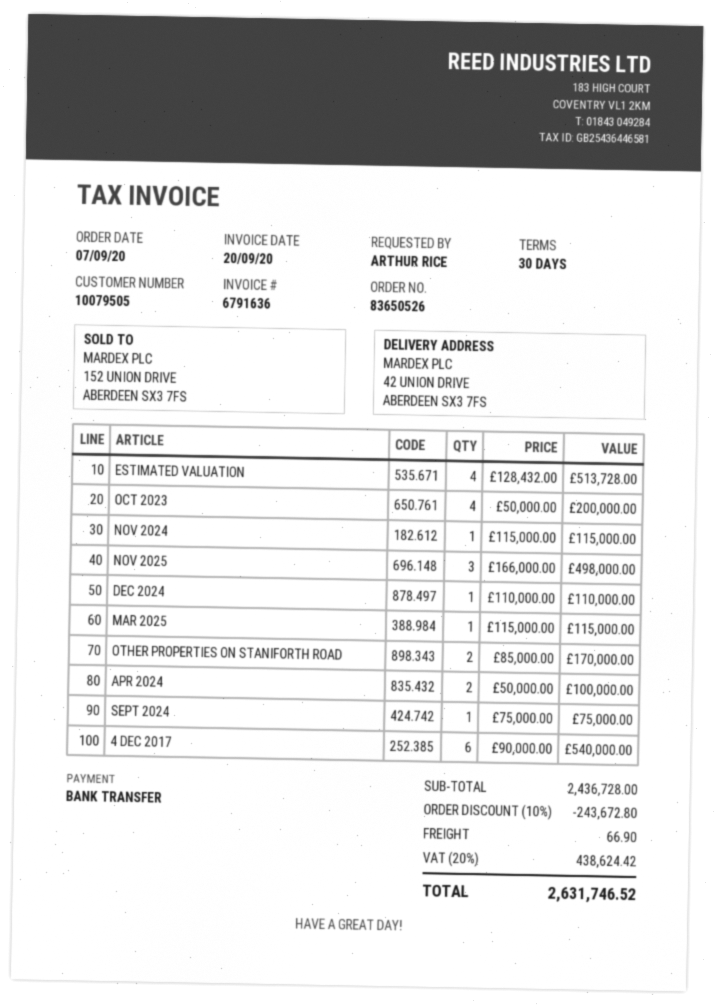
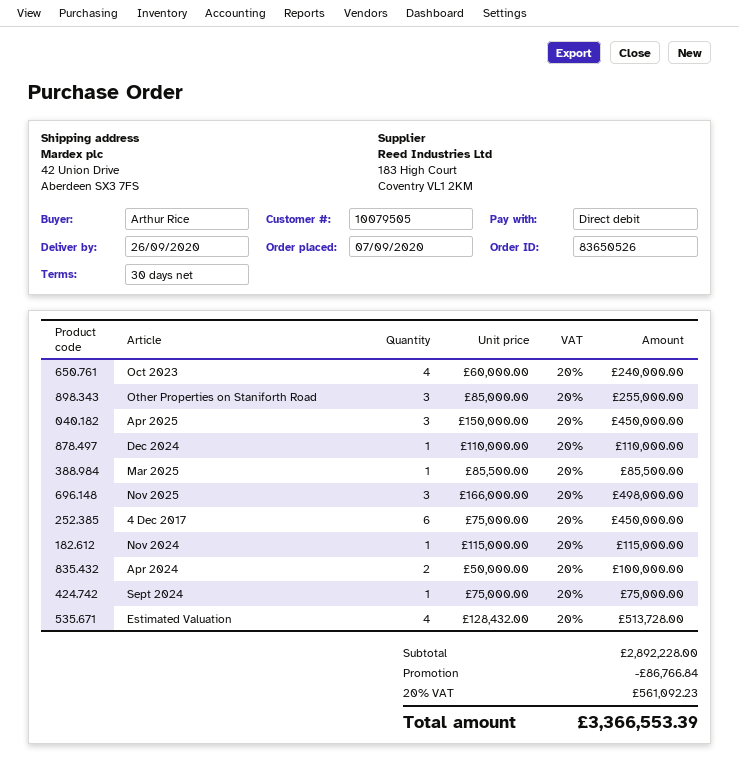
payment method: bank transfer -> direct debit
OCT 2023: 4 x 50000.00 = 200000.00 -> 4 x 60000.00 = 240000.00
MAR 2025: 1 x 115000.00 = 115000.00 -> 1 x 85500.00 = 85500.00
OTHER PROPERTIES ON STANIFORTH ROAD: 2 x 85000.00 = 170000.00 -> 3 x 85000.00 = 255000.00
4 DEC 2017: 6 x 90000.00 = 540000.00 -> 6 x 75000.00 = 450000.00
Apr 2025: none -> 3 x 150000.00 = 450000.00
subtotal: 2436728.00 -> 2892228.00
discount: 243672.80 -> 86766.84
shipping: 66.90 -> none
tax: 20% = 438624.42 -> 20% = 561092.23
total: 2631746.52 -> 3366553.39

